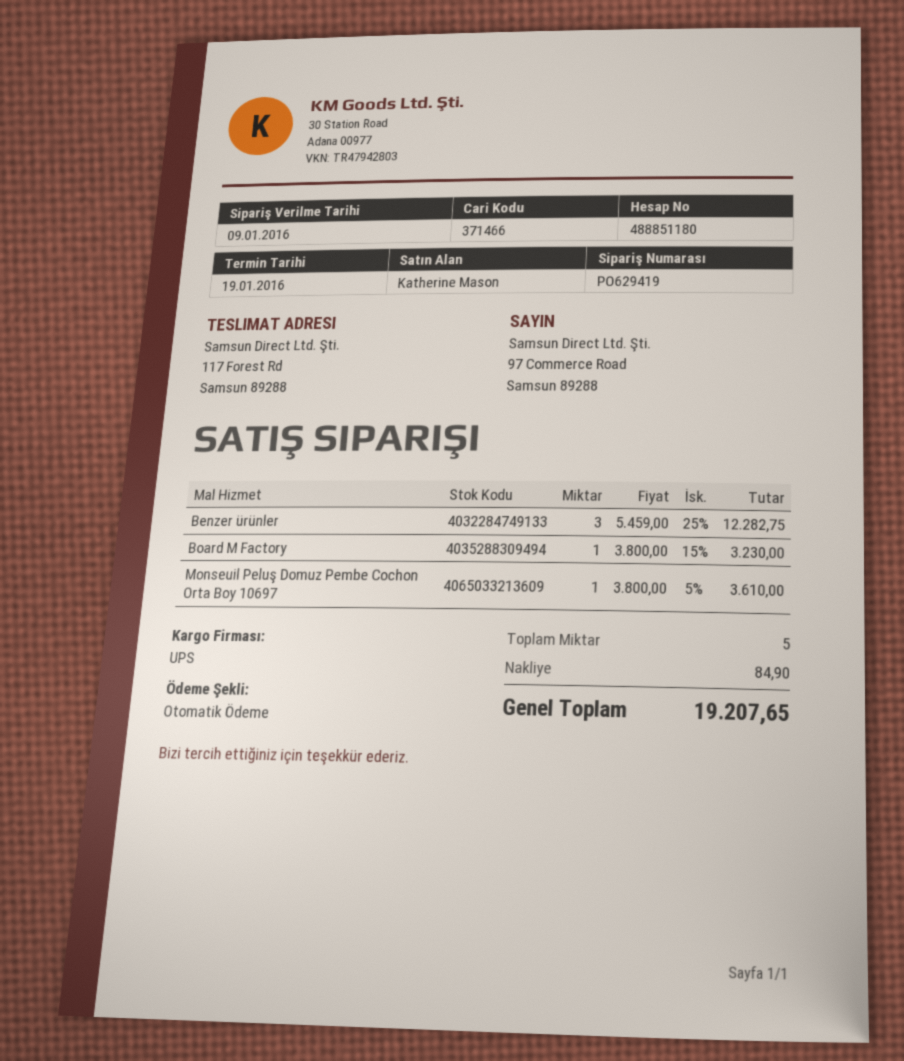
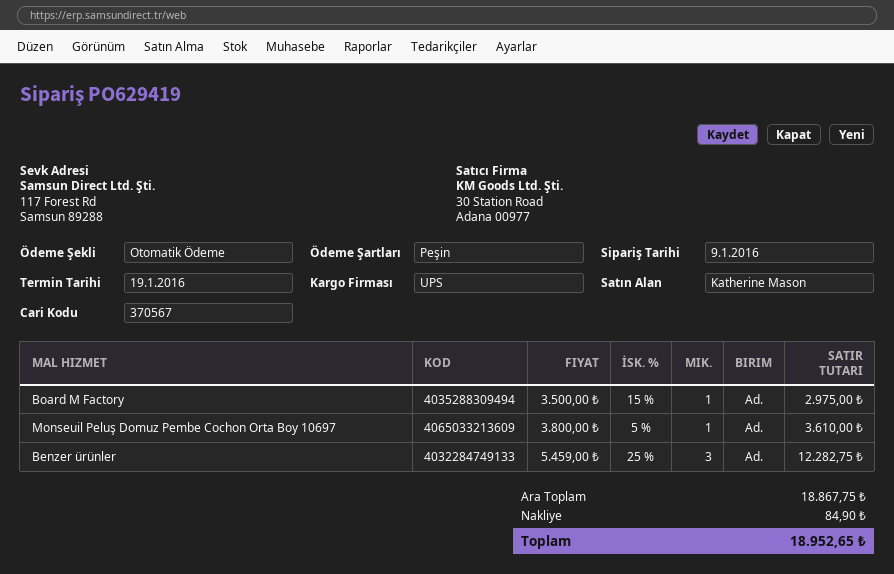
customer number: 371466 -> 370567
Board M Factory: 1 x 3800.00 - 15% = 3230.00 -> 1 x 3500.00 - 15% = 2975.00
total: 19207.65 -> 18952.65

